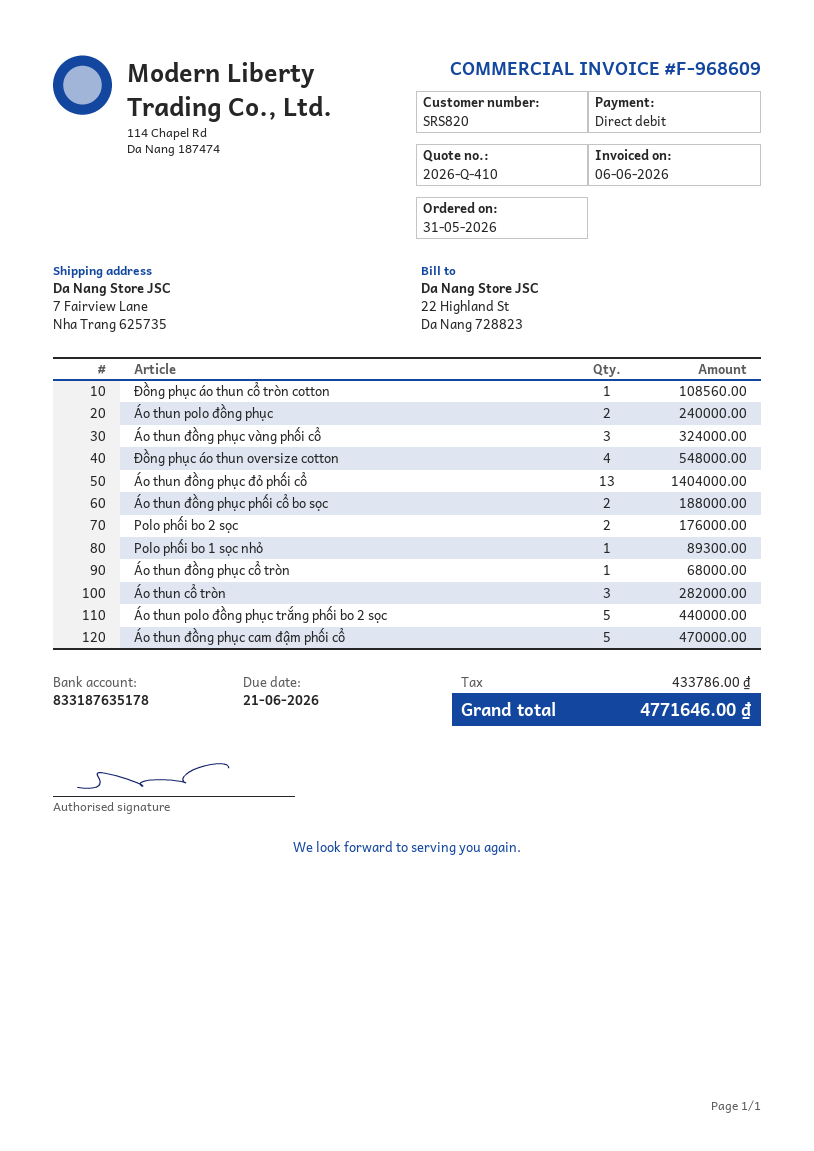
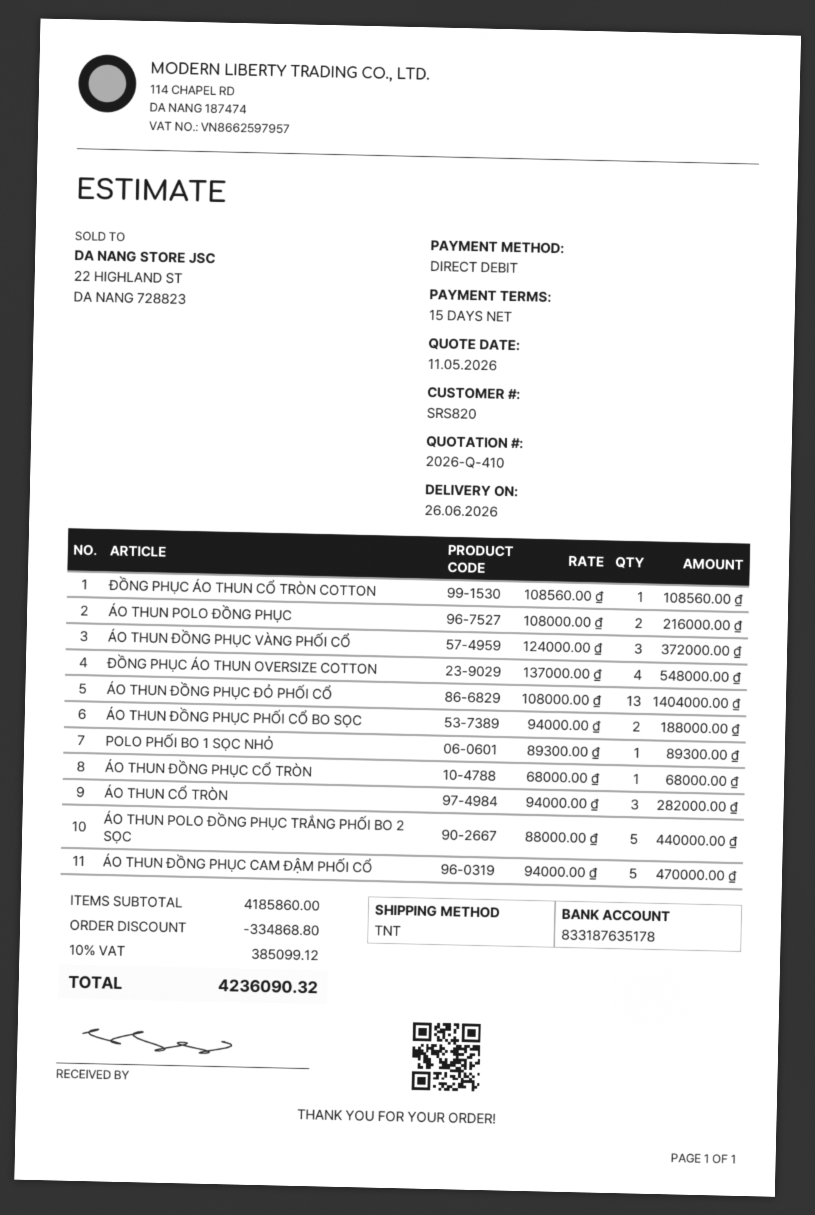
Áo thun polo đồng phục: 2 for 240000.00 -> 2 for 216000.00
Áo thun đồng phục vàng phối cổ: 3 for 324000.00 -> 3 for 372000.00
Polo phối bo 2 sọc: 2 for 176000.00 -> none
discount: none -> 334868.80
tax: 433786.00 -> 385099.12
total: 4771646.00 -> 4236090.32

